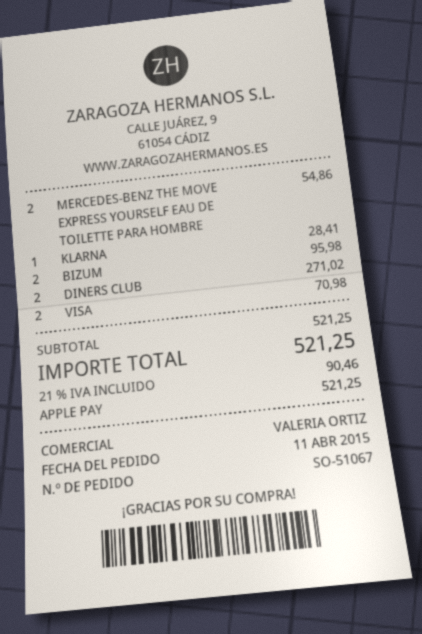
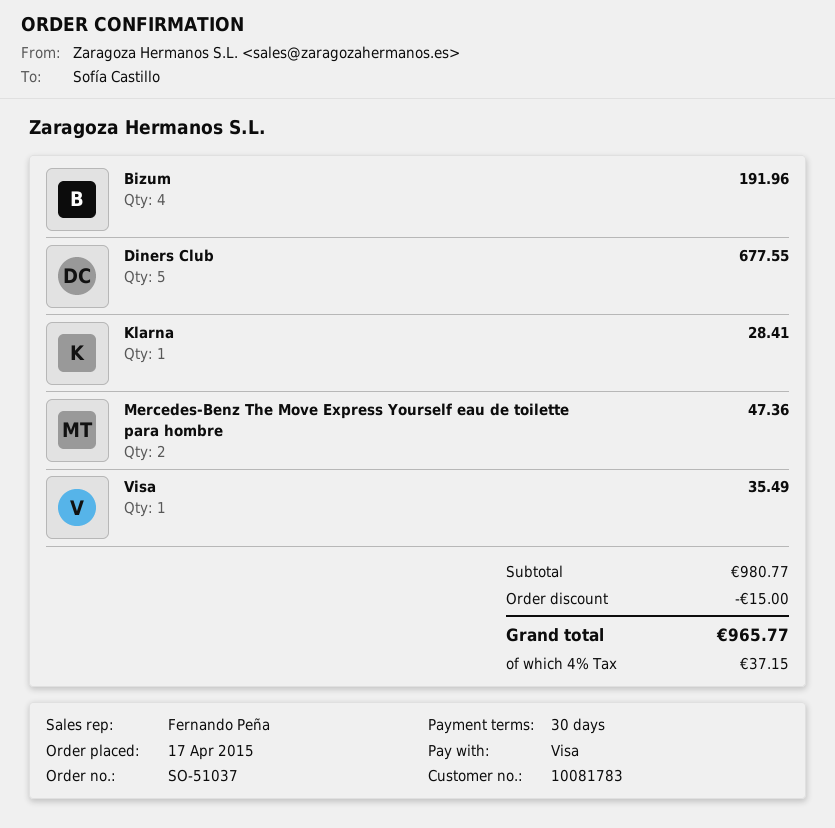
order number: SO-51067 -> SO-51037
order date: 2015-04-11 -> 2015-04-17
sales rep: VALERIA ORTIZ -> Fernando Peña
payment method: Apple Pay -> Visa
MERCEDES-BENZ THE MOVE EXPRESS YOURSELF EAU DE TOILETTE PARA HOMBRE: 2 for 54.86 -> 2 for 47.36
BIZUM: 2 for 95.98 -> 4 for 191.96
DINERS CLUB: 2 for 271.02 -> 5 for 677.55
VISA: 2 for 70.98 -> 1 for 35.49
subtotal: 521.25 -> 980.77
discount: none -> 15.00
tax: 21% = 90.46 -> 4% = 37.15
total: 521.25 -> 965.77

